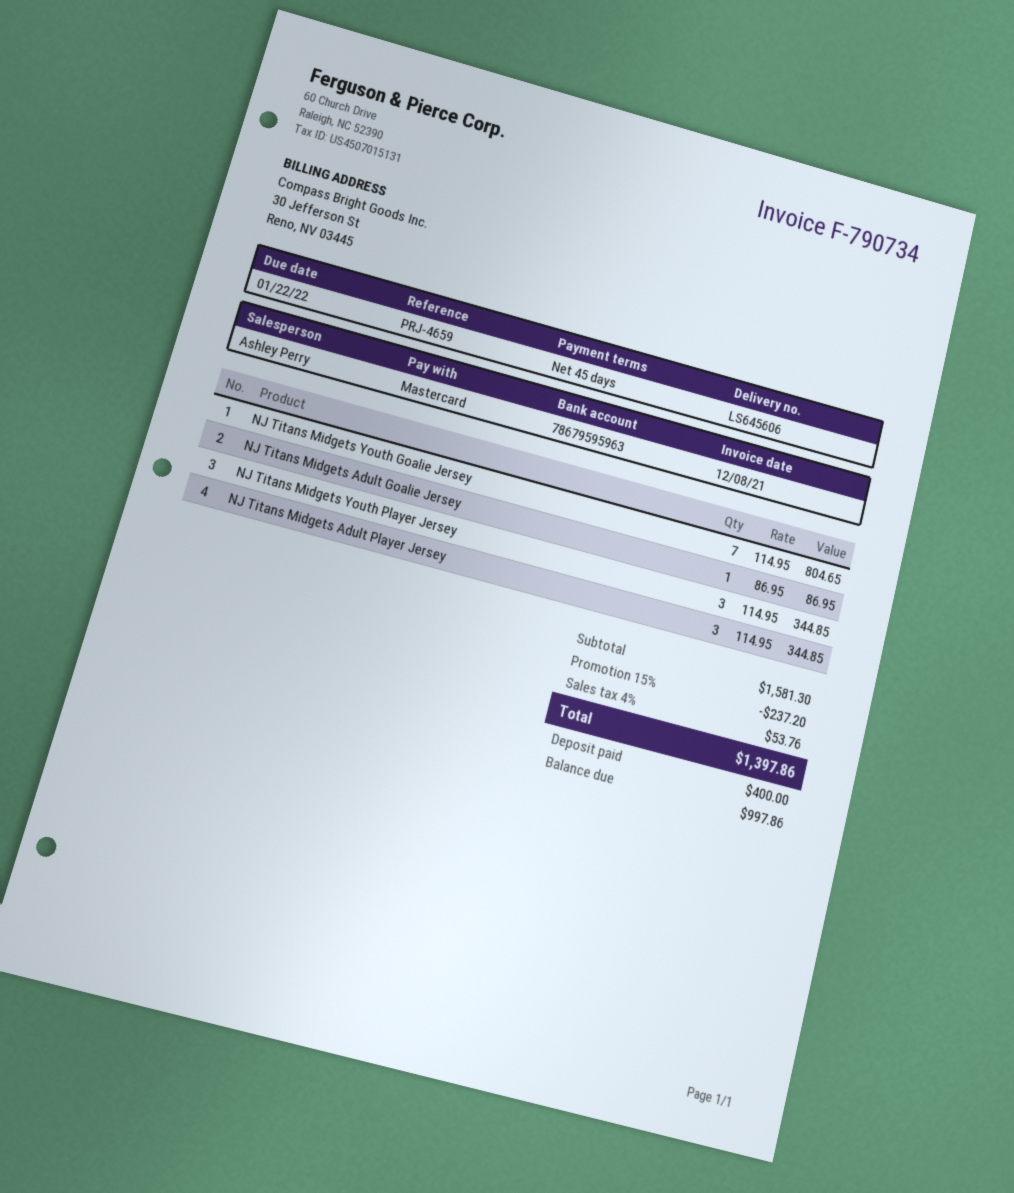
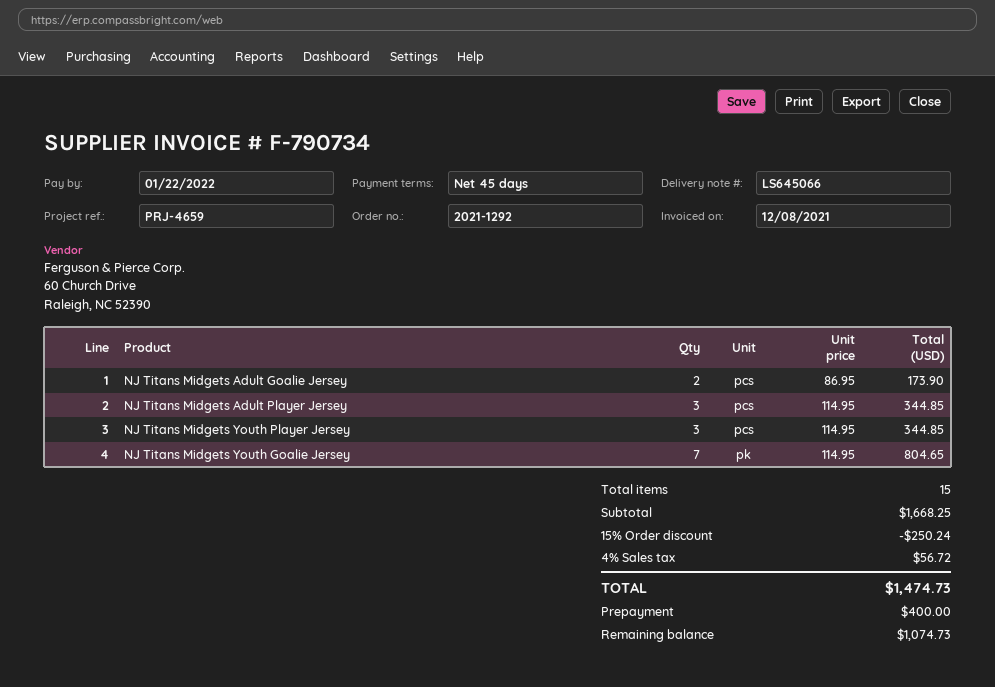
delivery note number: LS645606 -> LS645066
NJ Titans Midgets Adult Goalie Jersey: 1 x 86.95 = 86.95 -> 2 x 86.95 = 173.90
subtotal: 1581.30 -> 1668.25
discount: 15% = 237.20 -> 15% = 250.24
tax: 4% = 53.76 -> 4% = 56.72
total: 1397.86 -> 1474.73
balance: 997.86 -> 1074.73

